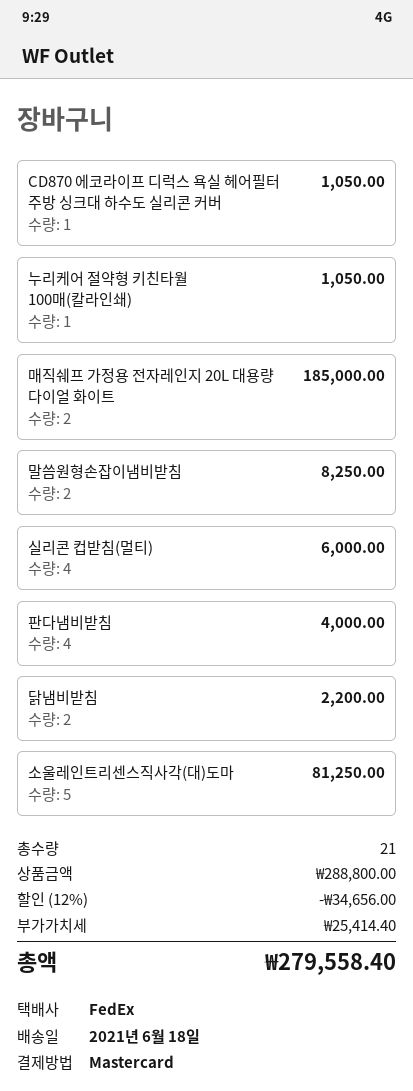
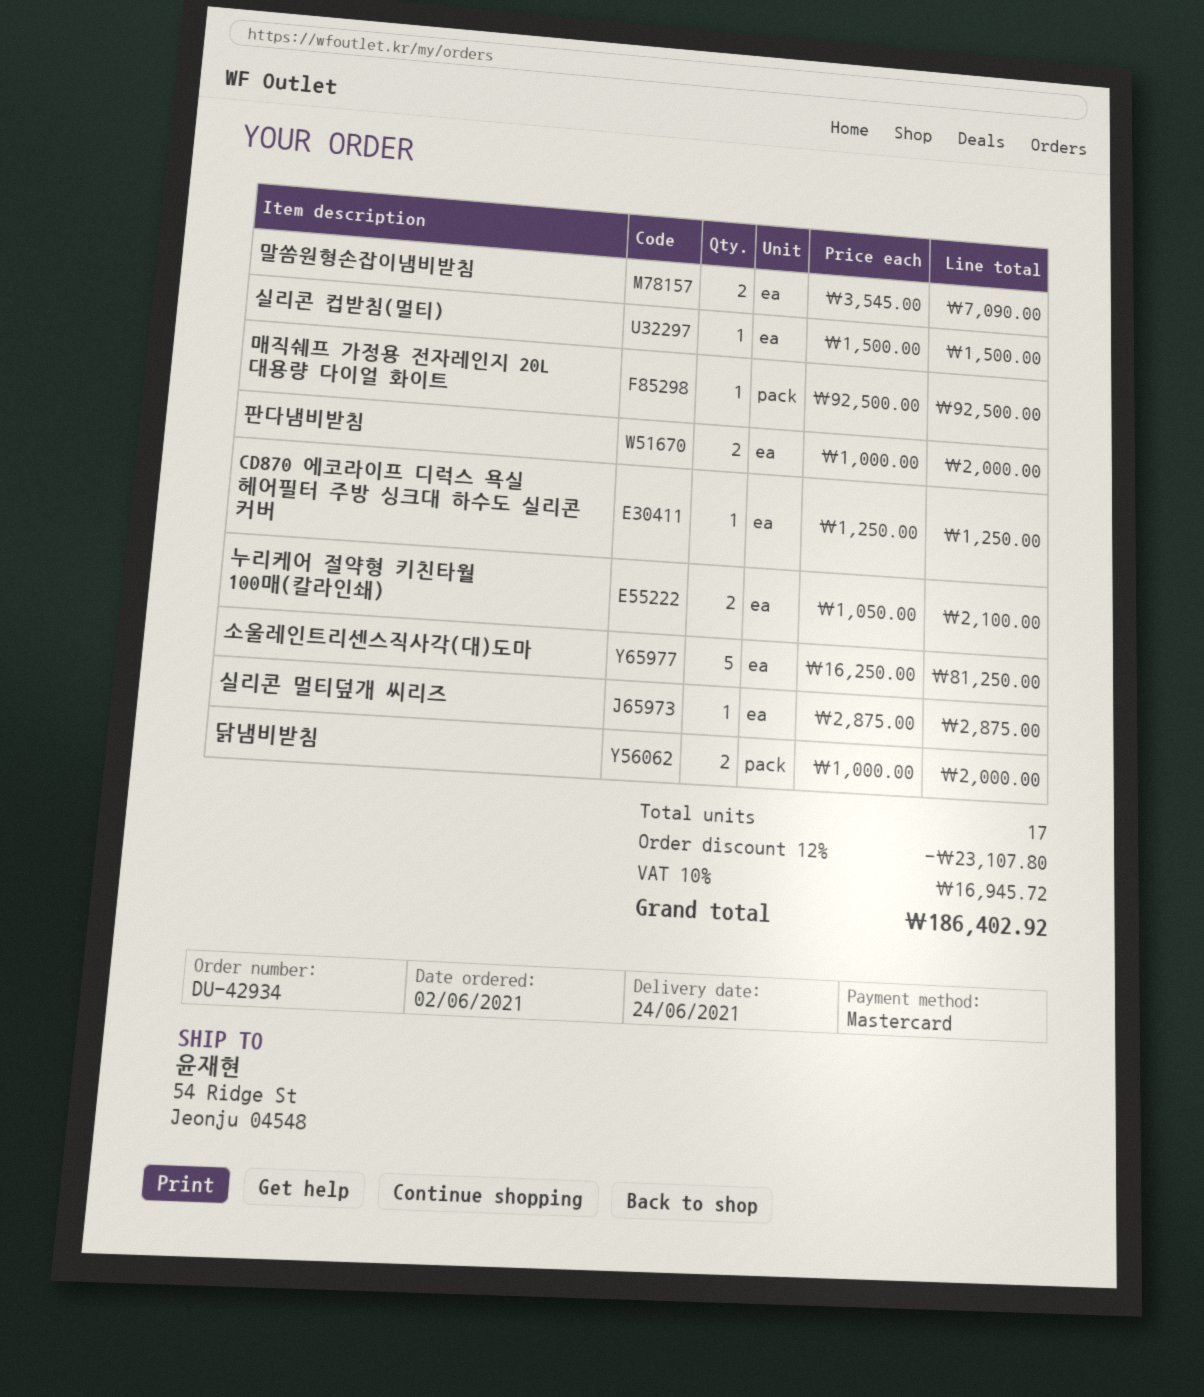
delivery date: 2021-06-18 -> 2021-06-24
CD870 에코라이프 디럭스 욕실 헤어필터 주방 싱크대 하수도 실리콘 커버: 1 for 1050.00 -> 1 for 1250.00
누리케어 절약형 키친타월 100매(칼라인쇄): 1 for 1050.00 -> 2 for 2100.00
매직쉐프 가정용 전자레인지 20L 대용량 다이얼 화이트: 2 for 185000.00 -> 1 for 92500.00
말씀원형손잡이냄비받침: 2 for 8250.00 -> 2 for 7090.00
실리콘 컵받침(멀티): 4 for 6000.00 -> 1 for 1500.00
판다냄비받침: 4 for 4000.00 -> 2 for 2000.00
닭냄비받침: 2 for 2200.00 -> 2 for 2000.00
실리콘 멀티덮개 씨리즈: none -> 1 for 2875.00
total quantity: 21 -> 17
discount: 12% = 34656.00 -> 12% = 23107.80
tax: 25414.40 -> 16945.72
total: 279558.40 -> 186402.92

